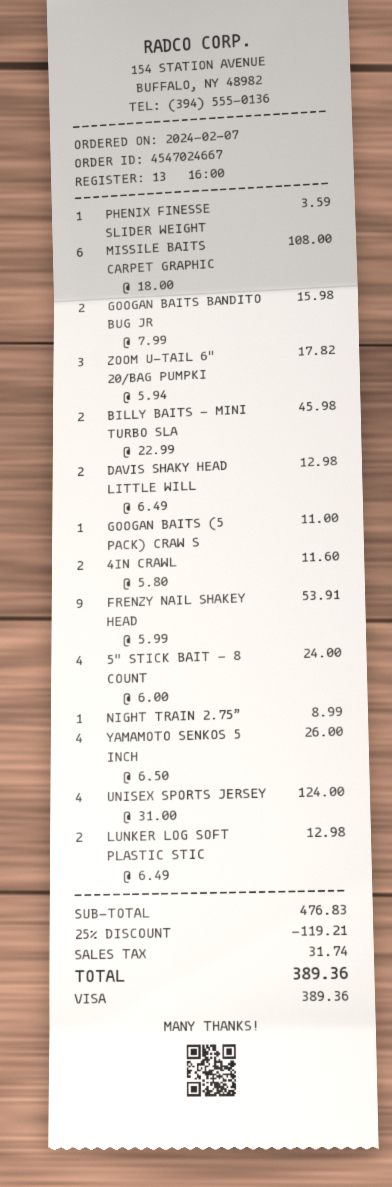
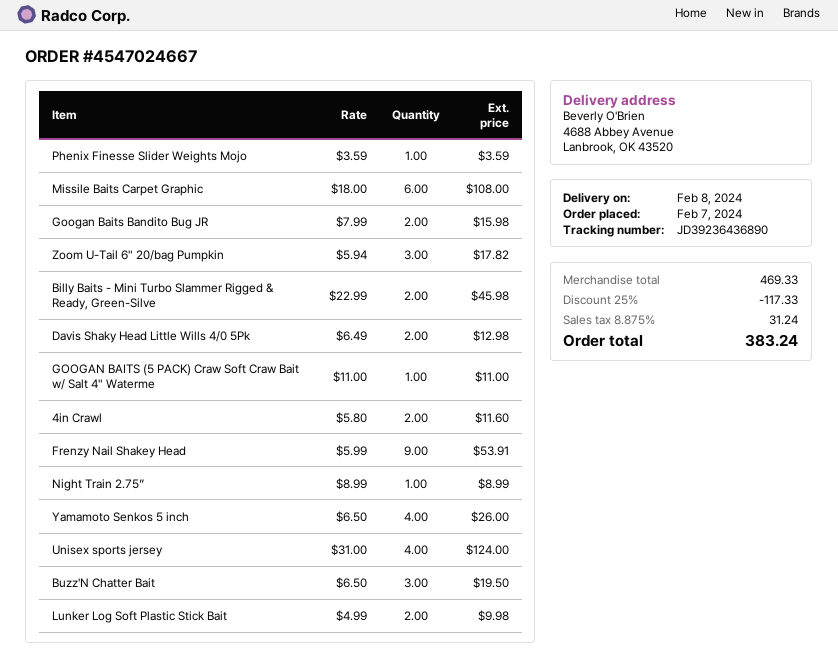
5" STICK BAIT - 8 COUNT: 4 x 6.00 = 24.00 -> none
LUNKER LOG SOFT PLASTIC STIC: 2 x 6.49 = 12.98 -> 2 x 4.99 = 9.98
Buzz'N Chatter Bait: none -> 3 x 6.50 = 19.50
subtotal: 476.83 -> 469.33
discount: 25% = 119.21 -> 25% = 117.33
tax: 31.74 -> 31.24
total: 389.36 -> 383.24

